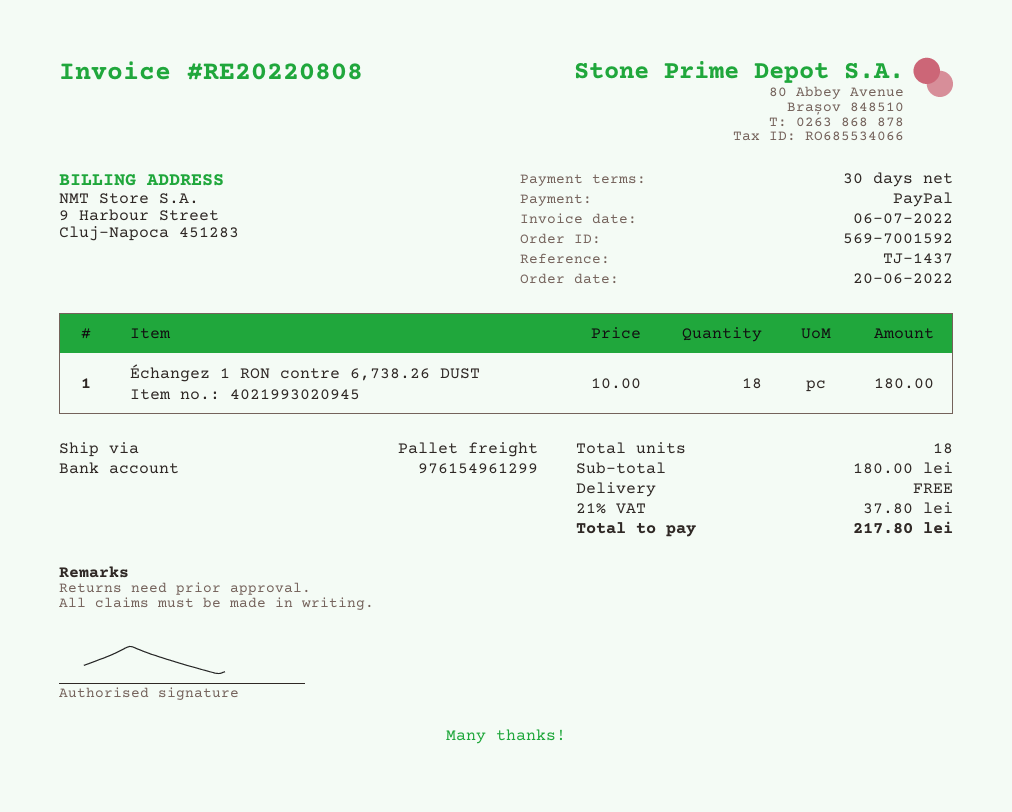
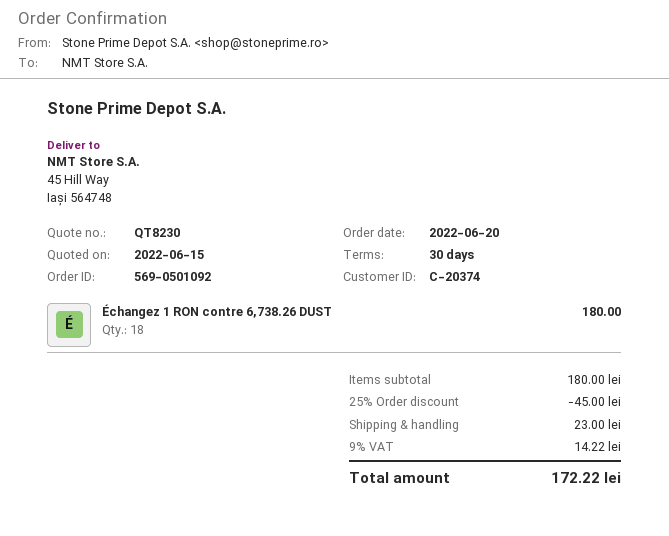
order number: 569-7001592 -> 569-0501092
discount: none -> 25% = 45.00
shipping: 0.00 -> 23.00
tax: 21% = 37.80 -> 9% = 14.22
total: 217.80 -> 172.22

